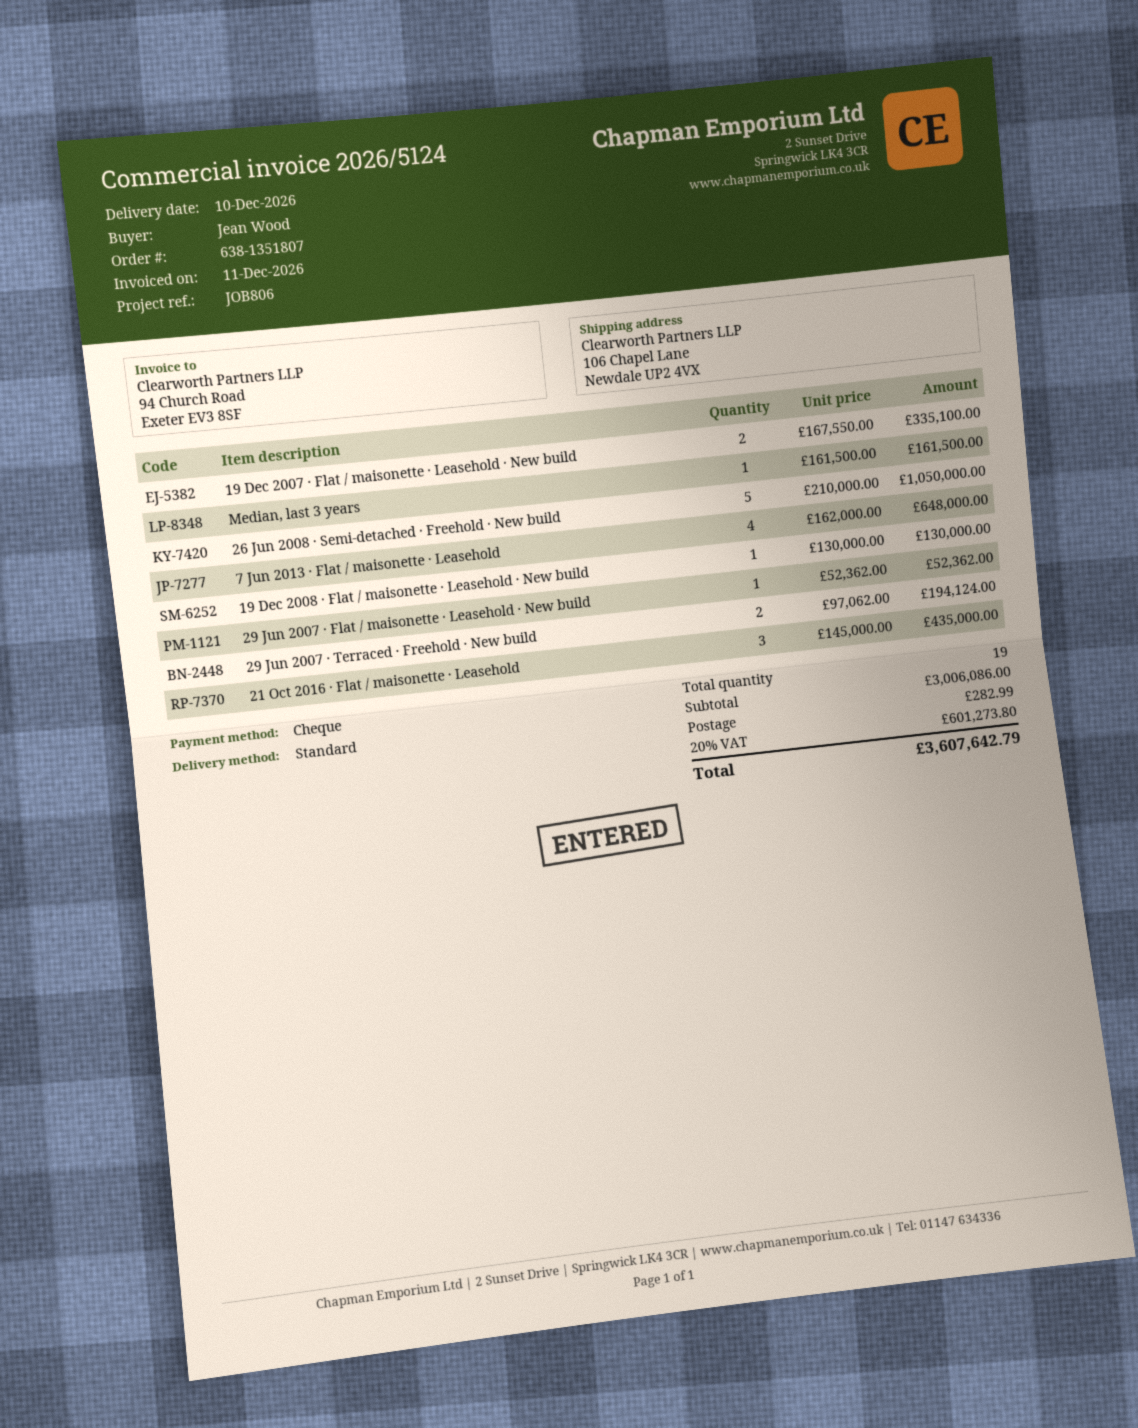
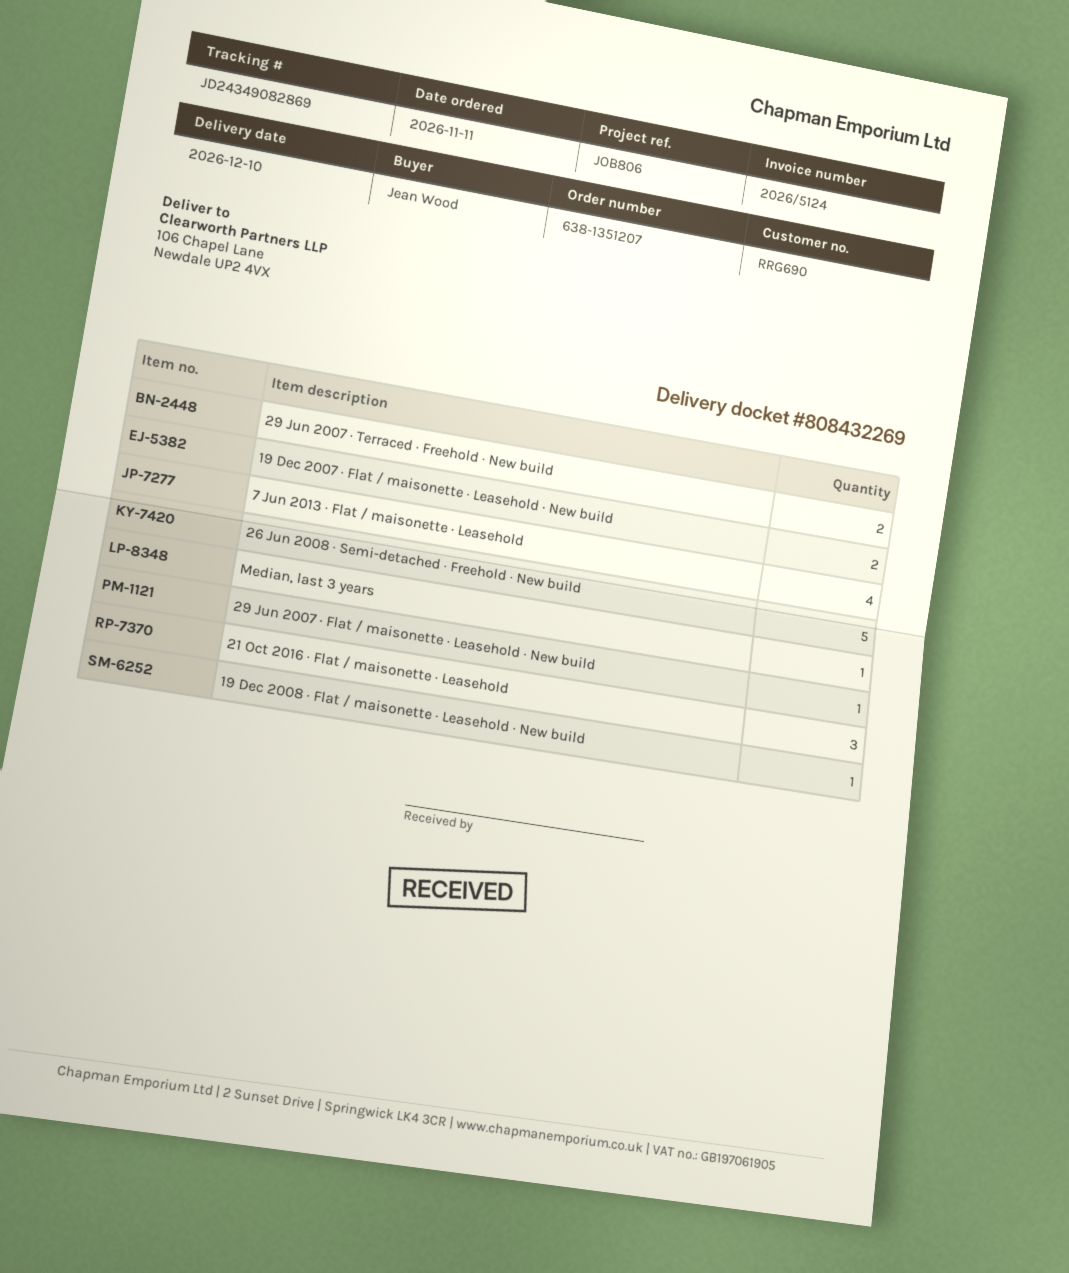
order number: 638-1351807 -> 638-1351207

